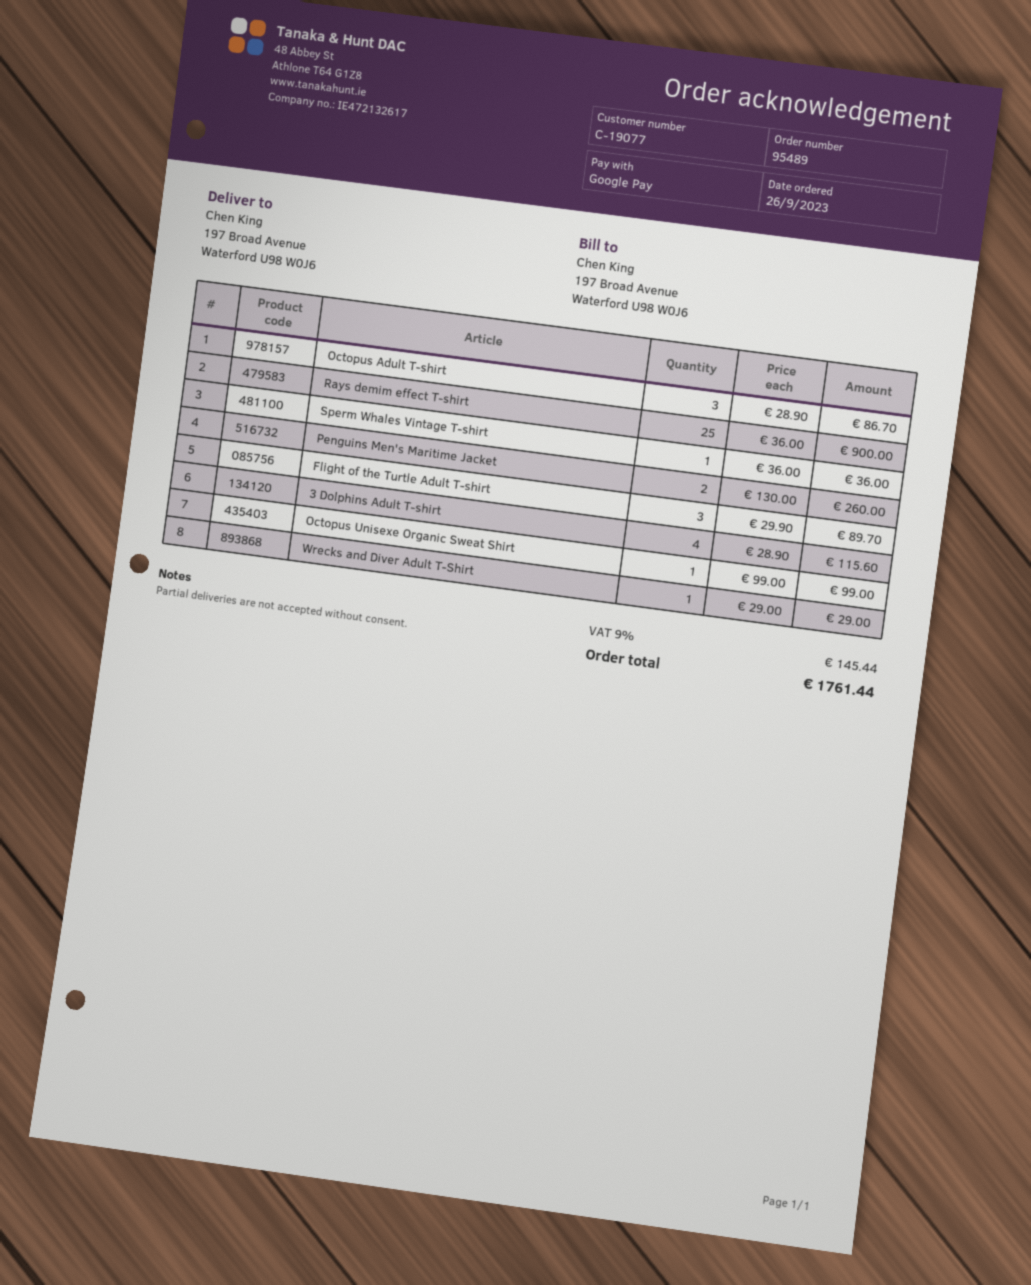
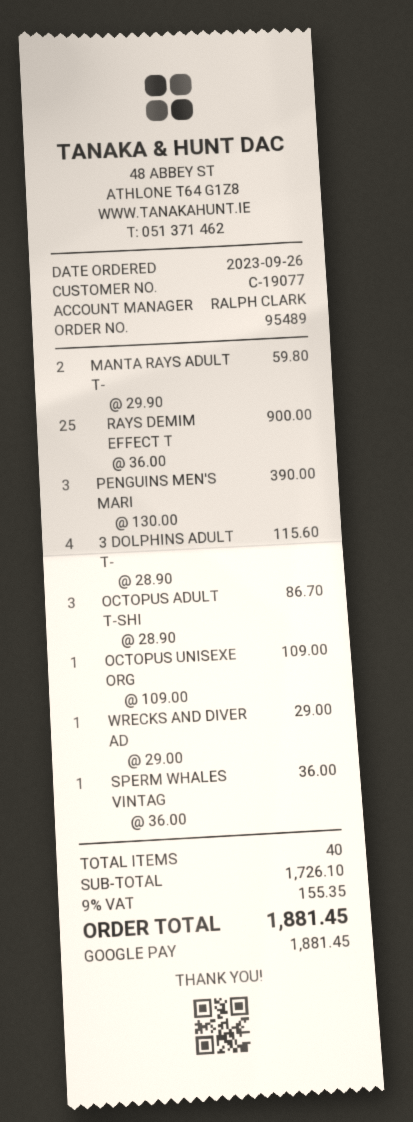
Penguins Men's Maritime Jacket: 2 x 130.00 = 260.00 -> 3 x 130.00 = 390.00
Flight of the Turtle Adult T-shirt: 3 x 29.90 = 89.70 -> none
Octopus Unisexe Organic Sweat Shirt: 1 x 99.00 = 99.00 -> 1 x 109.00 = 109.00
MANTA RAYS ADULT T-: none -> 2 x 29.90 = 59.80
tax: 9% = 145.44 -> 9% = 155.35
total: 1761.44 -> 1881.45

